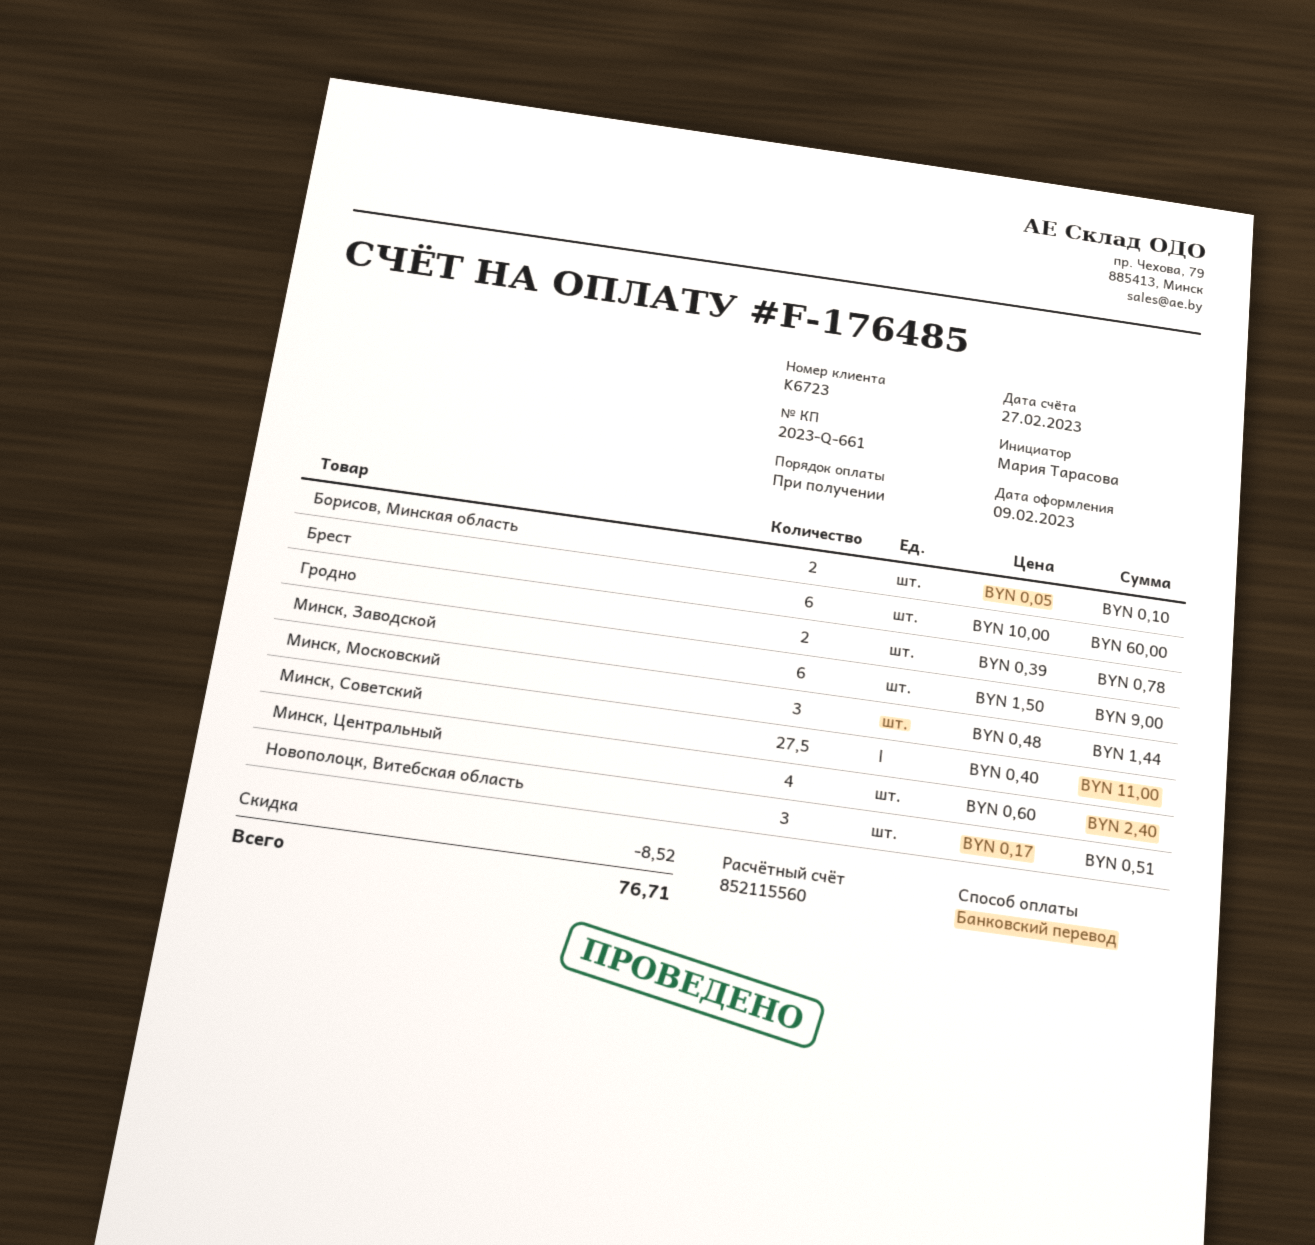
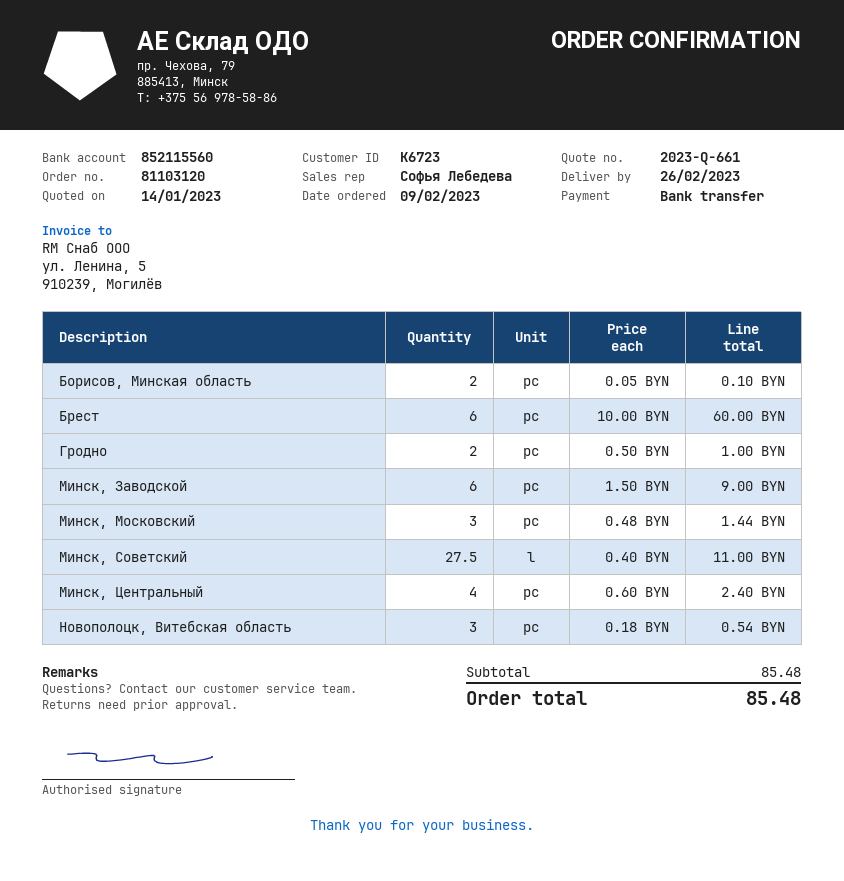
Гродно: 2 x 0.39 = 0.78 -> 2 x 0.50 = 1.00
Новополоцк, Витебская область: 3 x 0.17 = 0.51 -> 3 x 0.18 = 0.54
discount: 8.52 -> none
total: 76.71 -> 85.48

